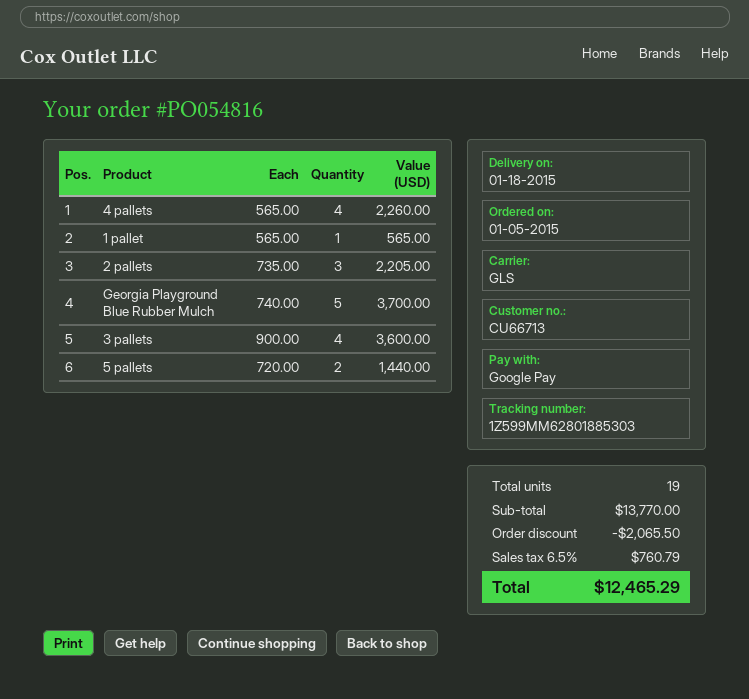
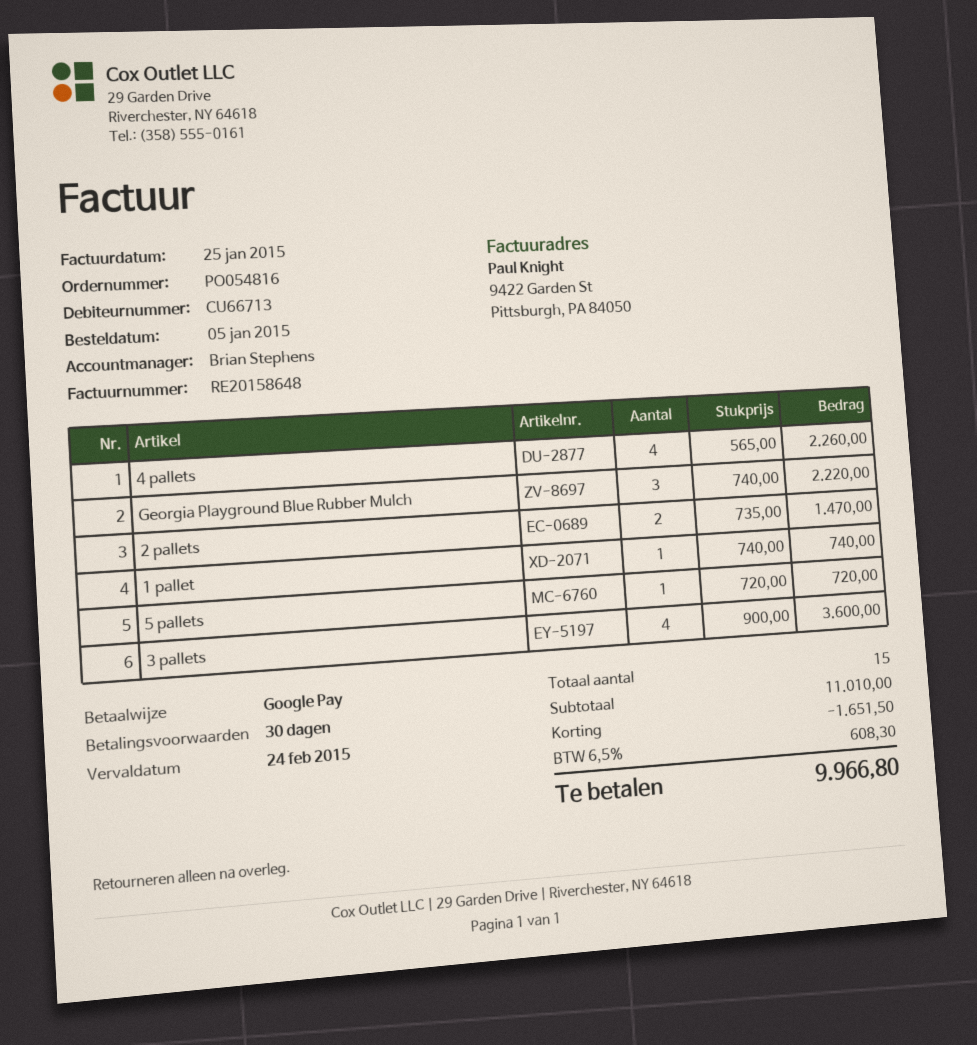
1 pallet: 1 x 565.00 = 565.00 -> 1 x 740.00 = 740.00
2 pallets: 3 x 735.00 = 2205.00 -> 2 x 735.00 = 1470.00
Georgia Playground Blue Rubber Mulch: 5 x 740.00 = 3700.00 -> 3 x 740.00 = 2220.00
5 pallets: 2 x 720.00 = 1440.00 -> 1 x 720.00 = 720.00
total quantity: 19 -> 15
subtotal: 13770.00 -> 11010.00
discount: 2065.50 -> 1651.50
tax: 6.5% = 760.79 -> 6.5% = 608.30
total: 12465.29 -> 9966.80

